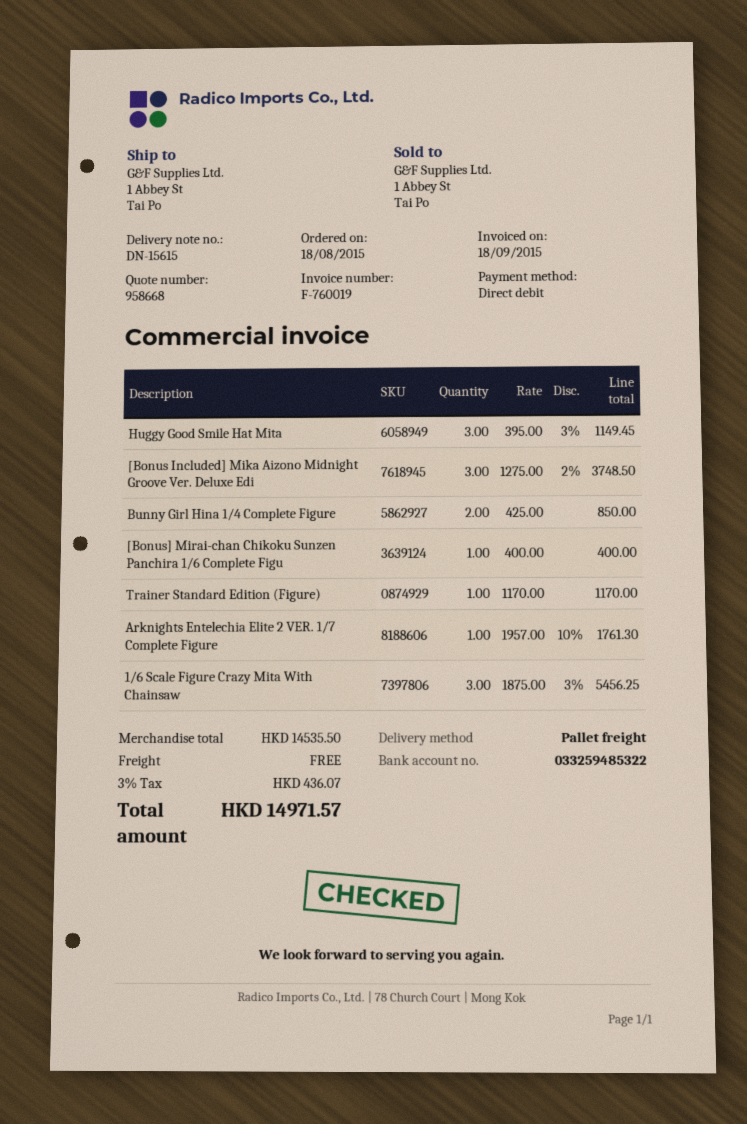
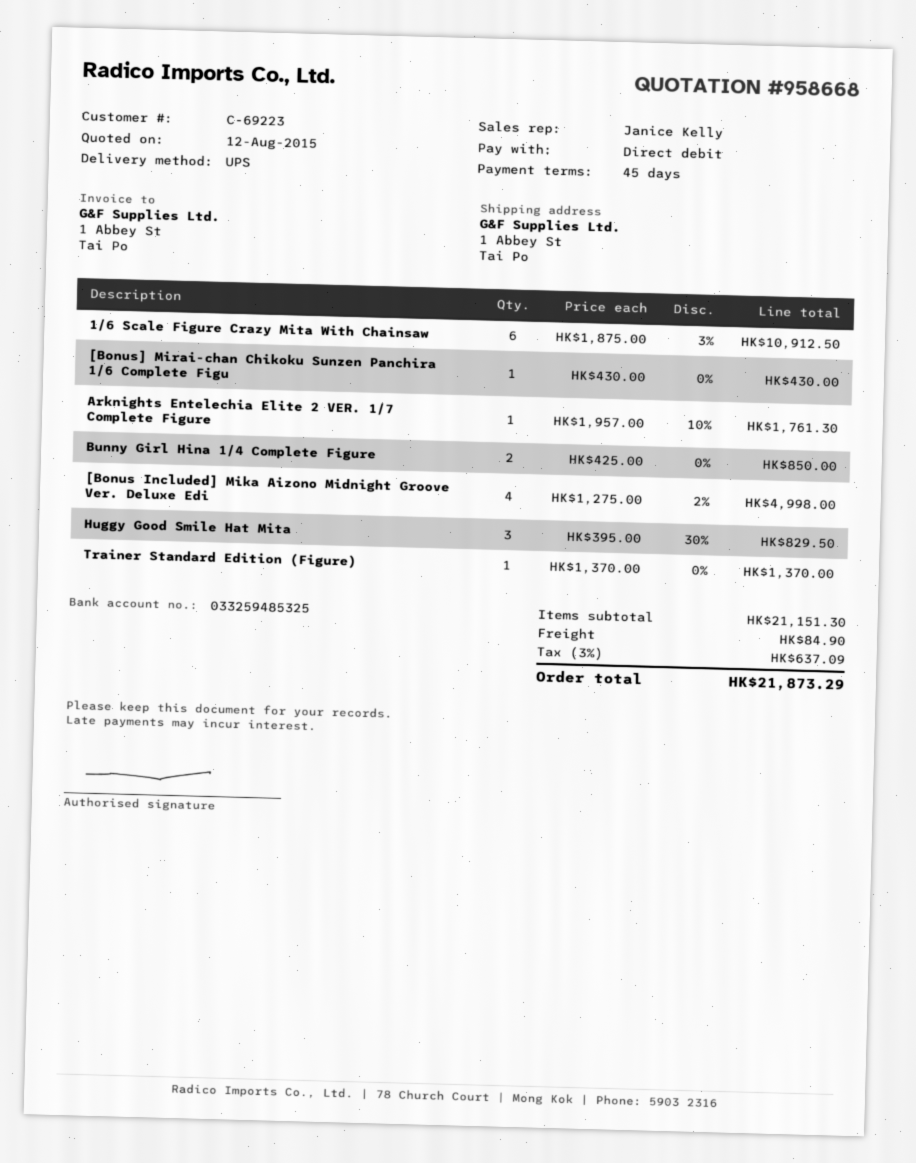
bank account: 033259485322 -> 033259485325
shipping method: pallet freight -> UPS
Huggy Good Smile Hat Mita: 3 x 395.00 - 3% = 1149.45 -> 3 x 395.00 - 30% = 829.50
[Bonus Included] Mika Aizono Midnight Groove Ver. Deluxe Edi: 3 x 1275.00 - 2% = 3748.50 -> 4 x 1275.00 - 2% = 4998.00
[Bonus] Mirai-chan Chikoku Sunzen Panchira 1/6 Complete Figu: 1 x 400.00 = 400.00 -> 1 x 430.00 = 430.00
Trainer Standard Edition (Figure): 1 x 1170.00 = 1170.00 -> 1 x 1370.00 = 1370.00
1/6 Scale Figure Crazy Mita With Chainsaw: 3 x 1875.00 - 3% = 5456.25 -> 6 x 1875.00 - 3% = 10912.50
subtotal: 14535.50 -> 21151.30
shipping: 0.00 -> 84.90
tax: 3% = 436.07 -> 3% = 637.09
total: 14971.57 -> 21873.29

